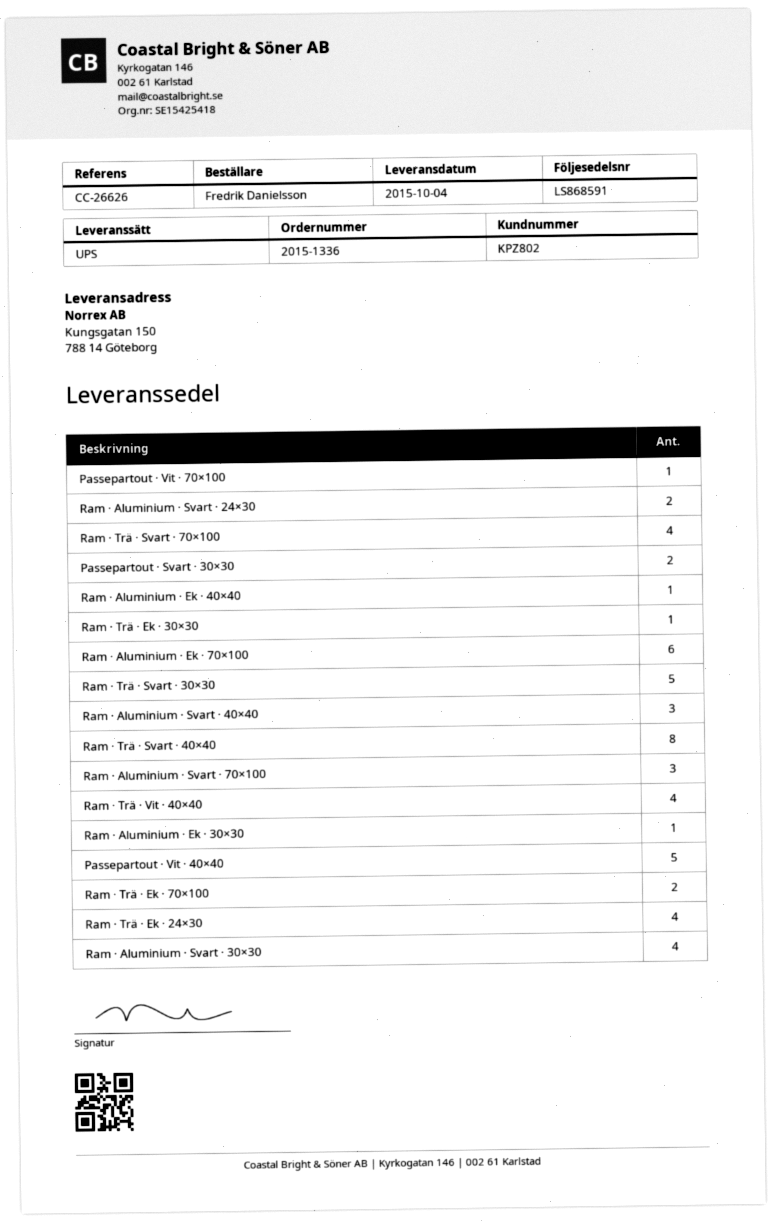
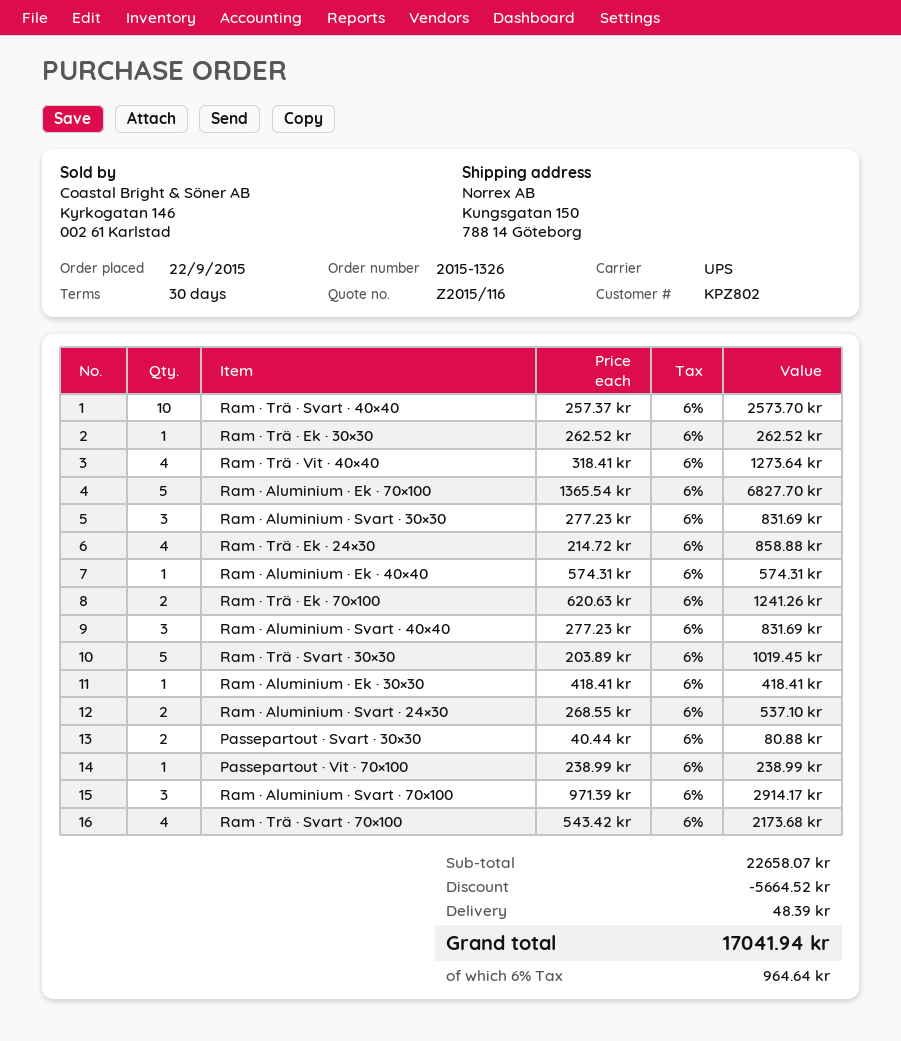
order number: 2015-1336 -> 2015-1326
Ram · Aluminium · Ek · 70×100: 6 -> 5
Ram · Trä · Svart · 40×40: 8 -> 10
Passepartout · Vit · 40×40: 5 -> none
Ram · Aluminium · Svart · 30×30: 4 -> 3

